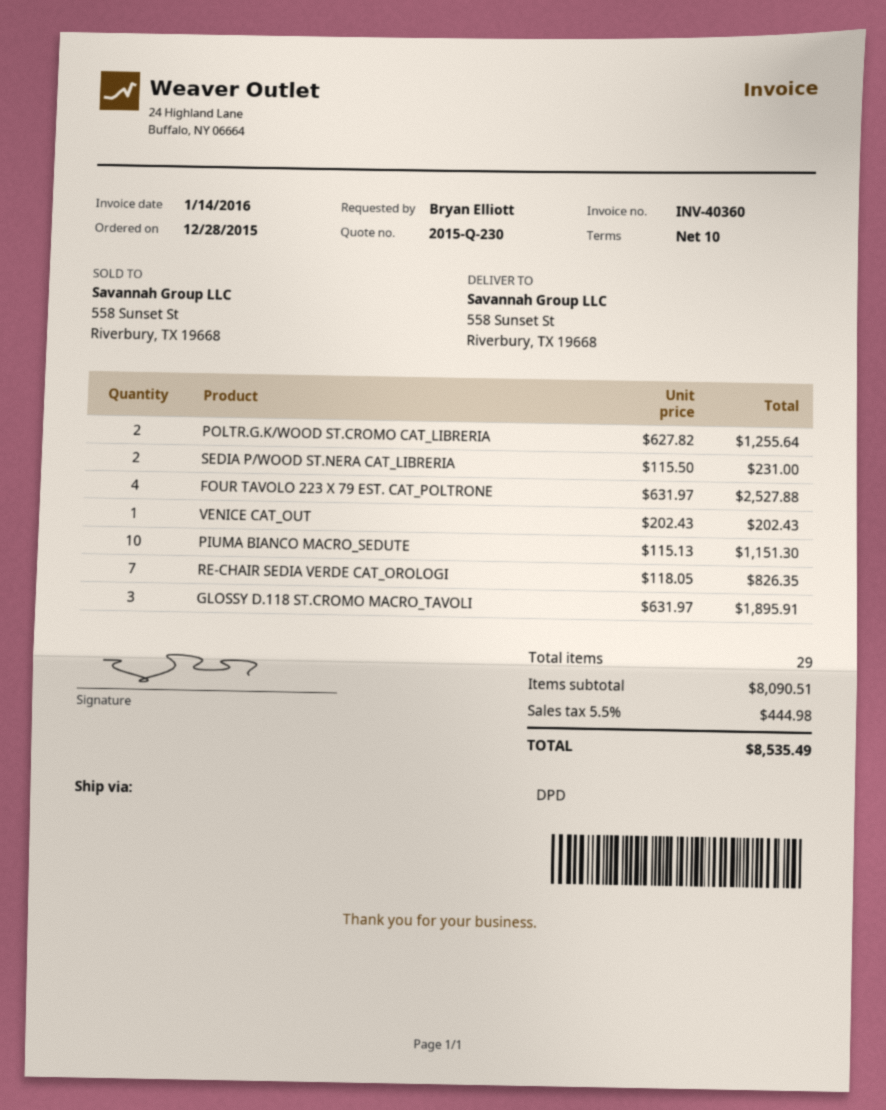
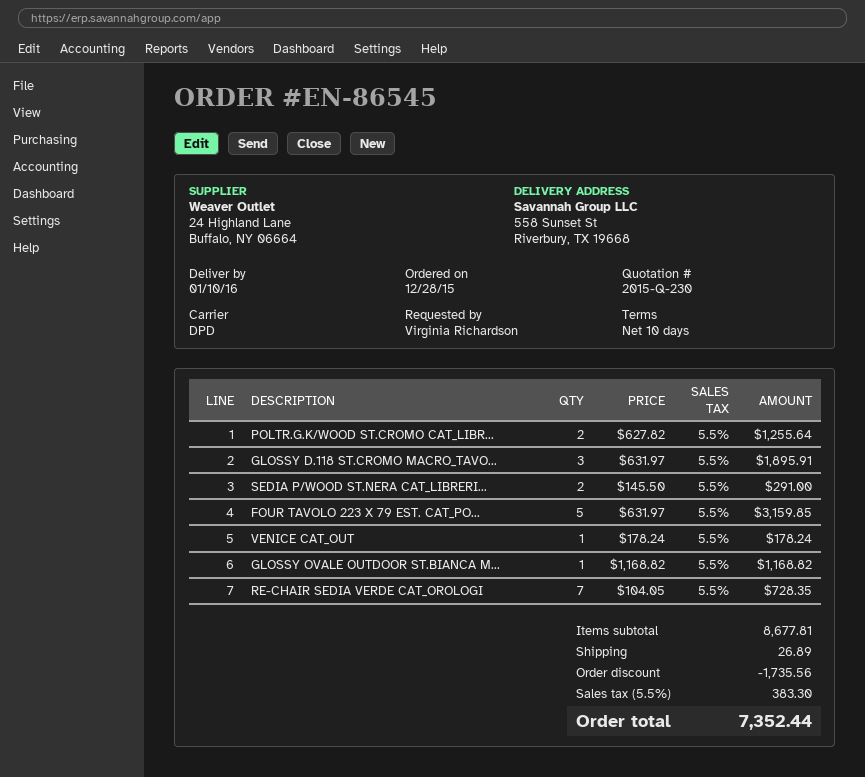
ordered by: Bryan Elliott -> Virginia Richardson
SEDIA P/WOOD ST.NERA CAT_LIBRERIA: 2 x 115.50 = 231.00 -> 2 x 145.50 = 291.00
FOUR TAVOLO 223 X 79 EST. CAT_POLTRONE: 4 x 631.97 = 2527.88 -> 5 x 631.97 = 3159.85
VENICE CAT_OUT: 1 x 202.43 = 202.43 -> 1 x 178.24 = 178.24
PIUMA BIANCO MACRO_SEDUTE: 10 x 115.13 = 1151.30 -> none
RE-CHAIR SEDIA VERDE CAT_OROLOGI: 7 x 118.05 = 826.35 -> 7 x 104.05 = 728.35
GLOSSY OVALE OUTDOOR ST.BIANCA M...: none -> 1 x 1168.82 = 1168.82
subtotal: 8090.51 -> 8677.81
discount: none -> 1735.56
shipping: none -> 26.89
tax: 5.5% = 444.98 -> 5.5% = 383.30
total: 8535.49 -> 7352.44

